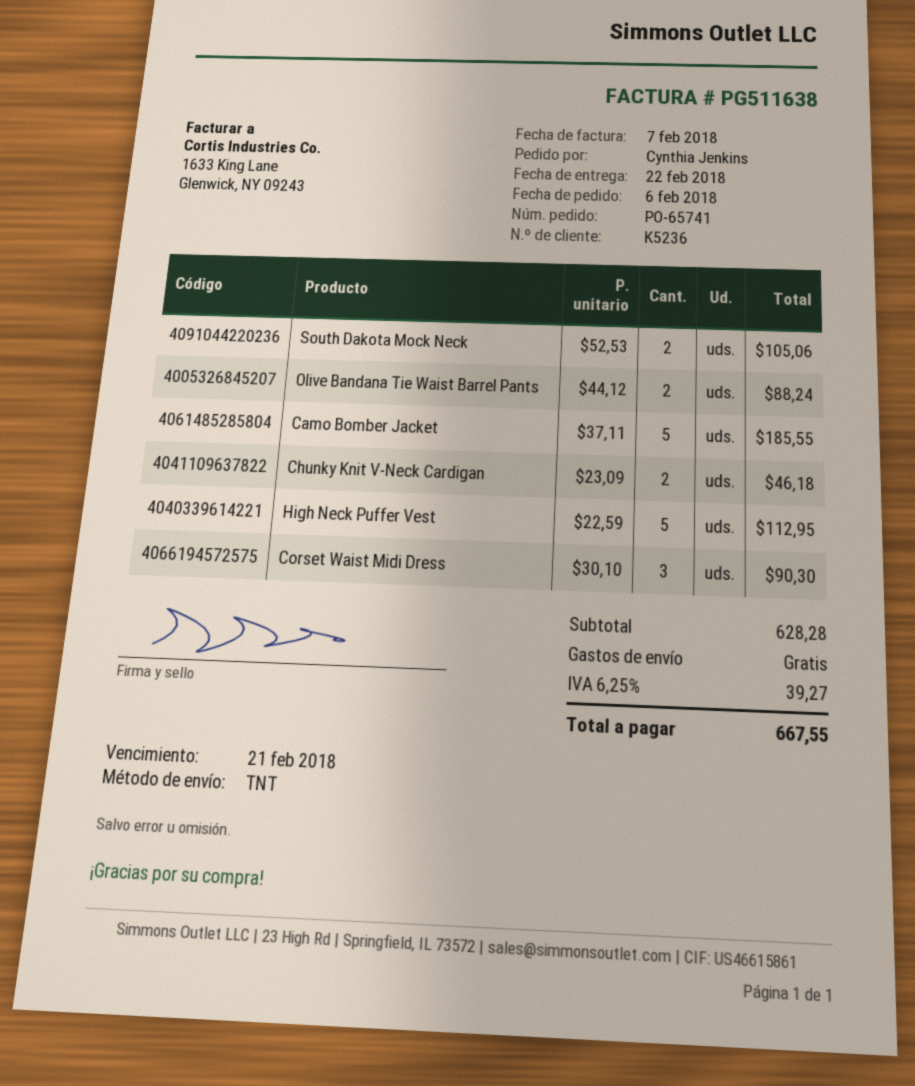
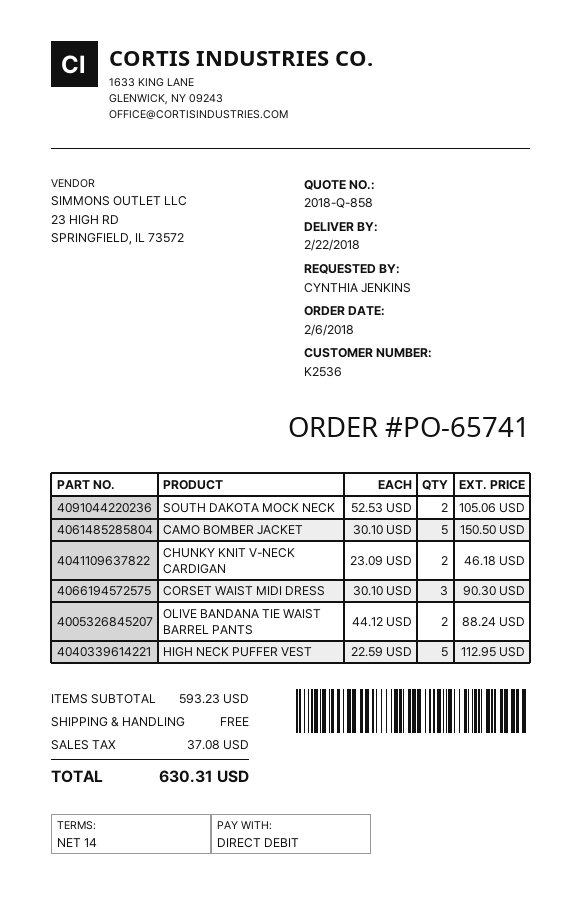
customer number: K5236 -> K2536
Camo Bomber Jacket: 5 x 37.11 = 185.55 -> 5 x 30.10 = 150.50
subtotal: 628.28 -> 593.23
tax: 39.27 -> 37.08
total: 667.55 -> 630.31

